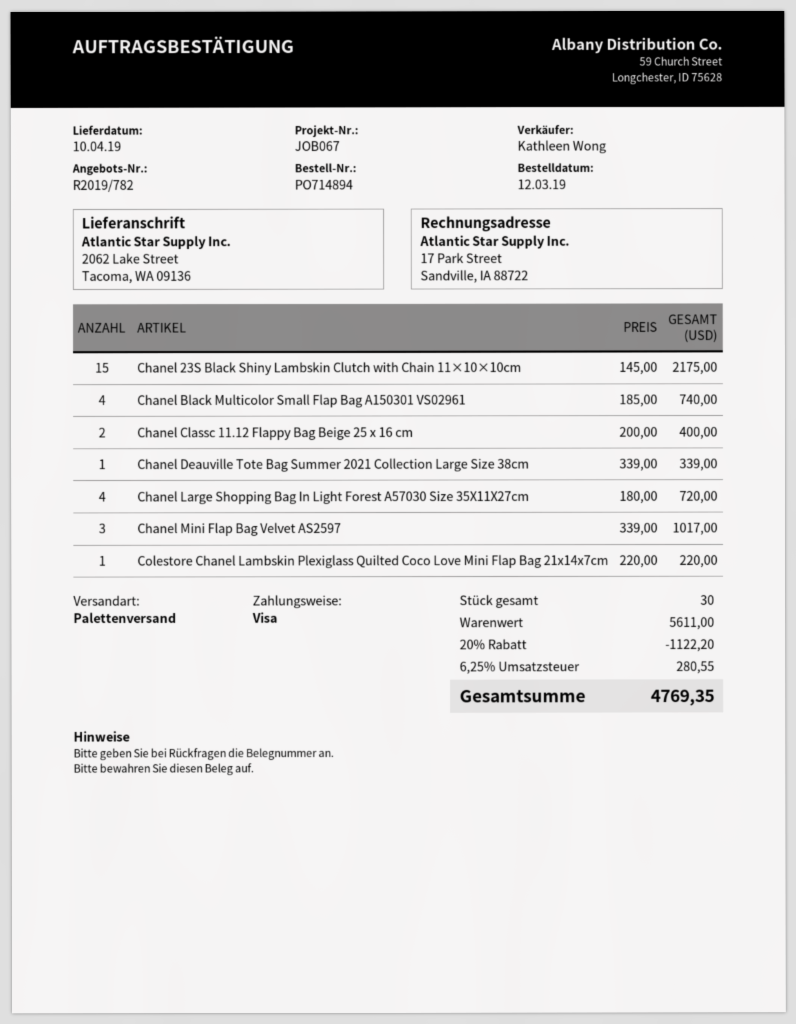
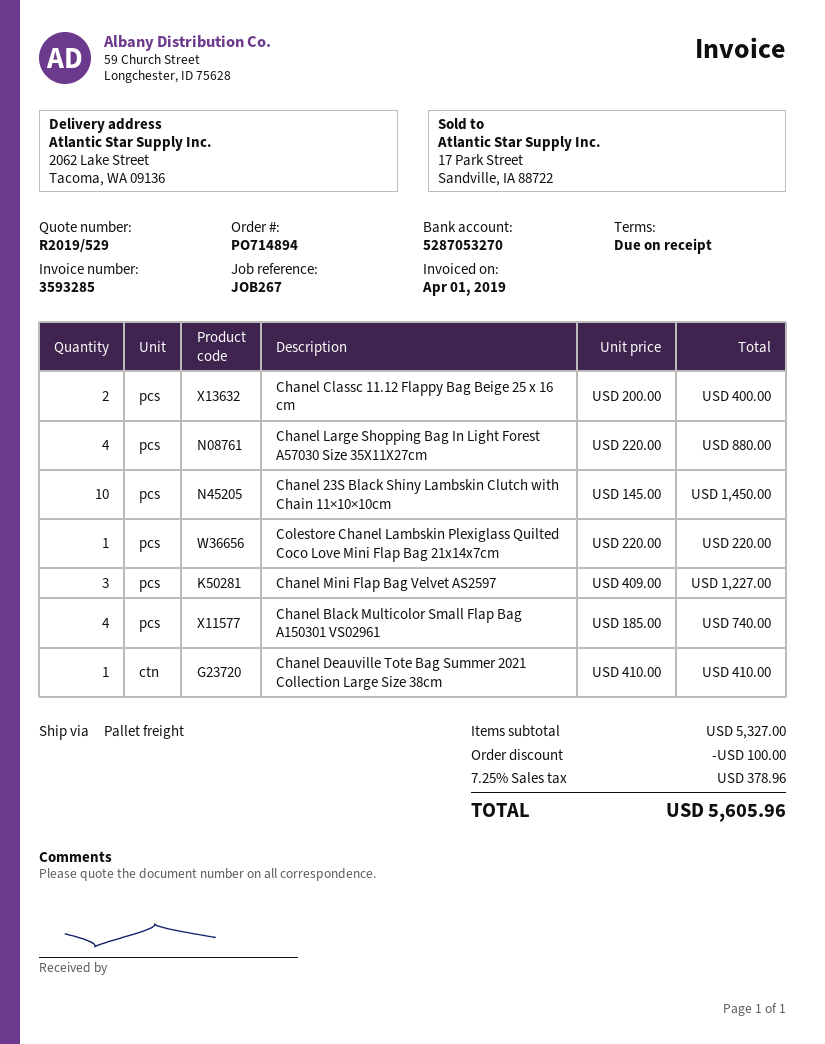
quote number: R2019/782 -> R2019/529
reference: JOB067 -> JOB267
Chanel 23S Black Shiny Lambskin Clutch with Chain 11×10×10cm: 15 x 145.00 = 2175.00 -> 10 x 145.00 = 1450.00
Chanel Deauville Tote Bag Summer 2021 Collection Large Size 38cm: 1 x 339.00 = 339.00 -> 1 x 410.00 = 410.00
Chanel Large Shopping Bag In Light Forest A57030 Size 35X11X27cm: 4 x 180.00 = 720.00 -> 4 x 220.00 = 880.00
Chanel Mini Flap Bag Velvet AS2597: 3 x 339.00 = 1017.00 -> 3 x 409.00 = 1227.00
subtotal: 5611.00 -> 5327.00
discount: 1122.20 -> 100.00
tax: 6.25% = 280.55 -> 7.25% = 378.96
total: 4769.35 -> 5605.96

